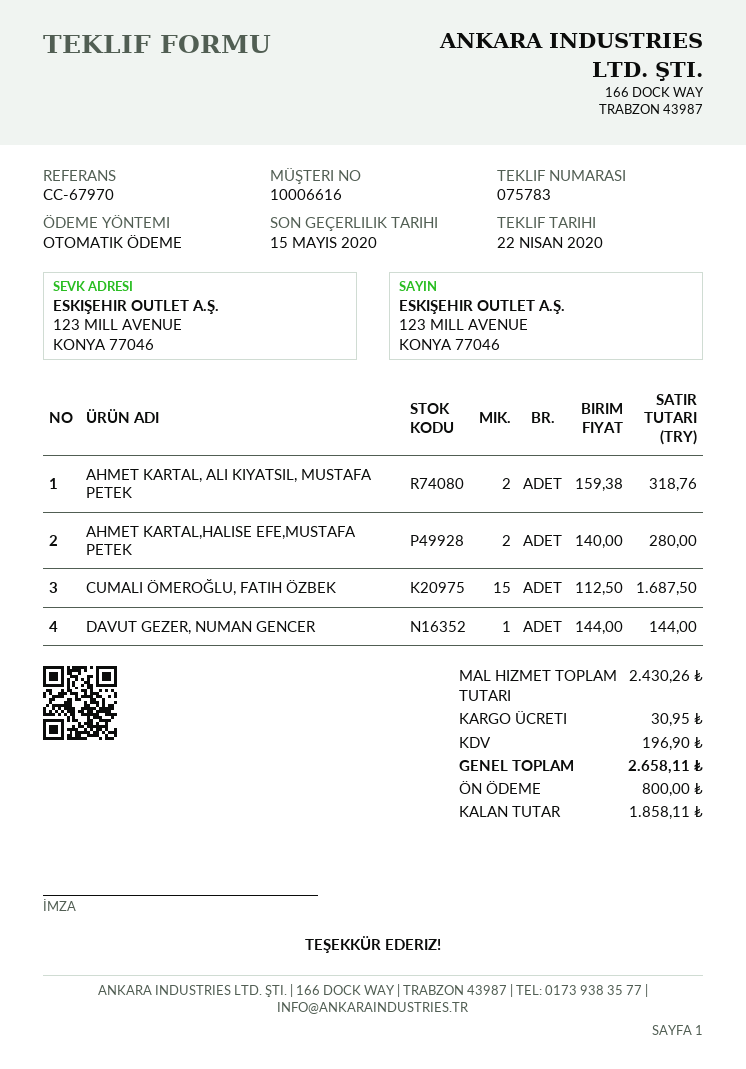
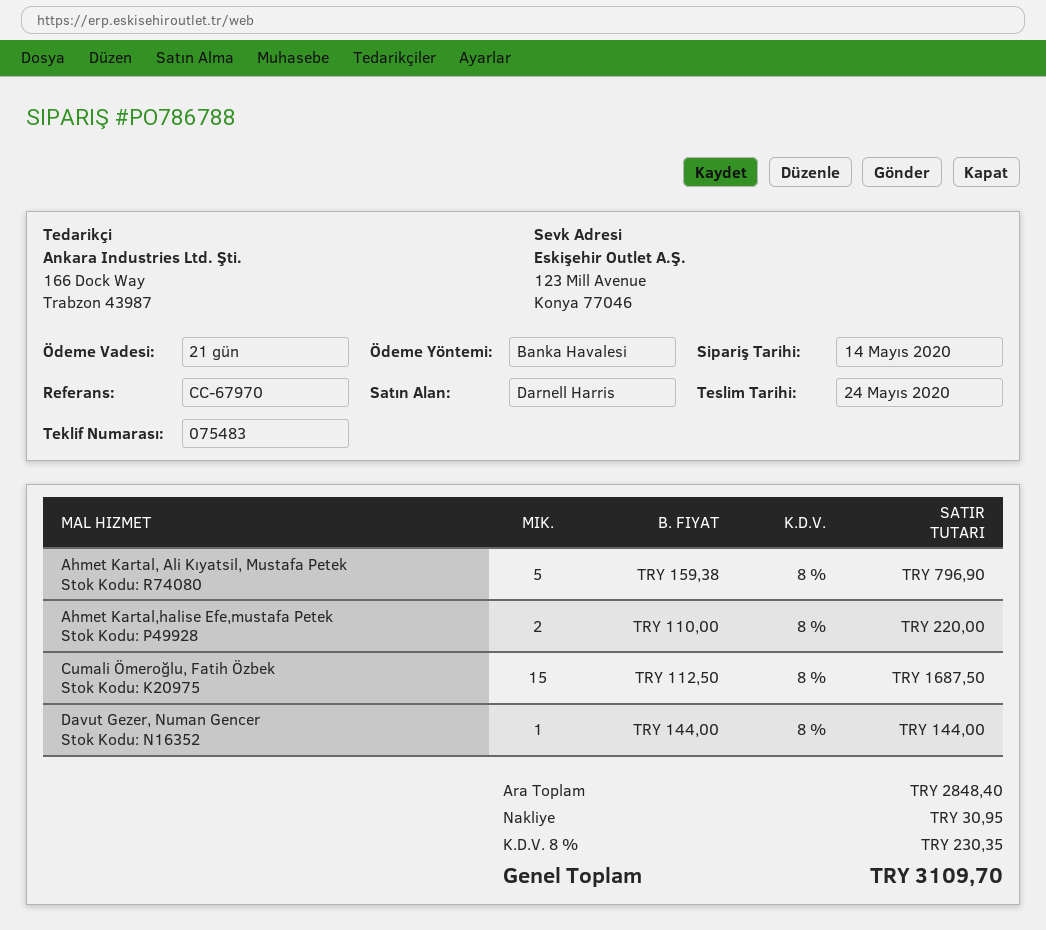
quote number: 075783 -> 075483
payment method: direct debit -> bank transfer
AHMET KARTAL, ALI KIYATSIL, MUSTAFA PETEK: 2 x 159.38 = 318.76 -> 5 x 159.38 = 796.90
AHMET KARTAL,HALISE EFE,MUSTAFA PETEK: 2 x 140.00 = 280.00 -> 2 x 110.00 = 220.00
subtotal: 2430.26 -> 2848.40
tax: 196.90 -> 230.35
total: 2658.11 -> 3109.70

